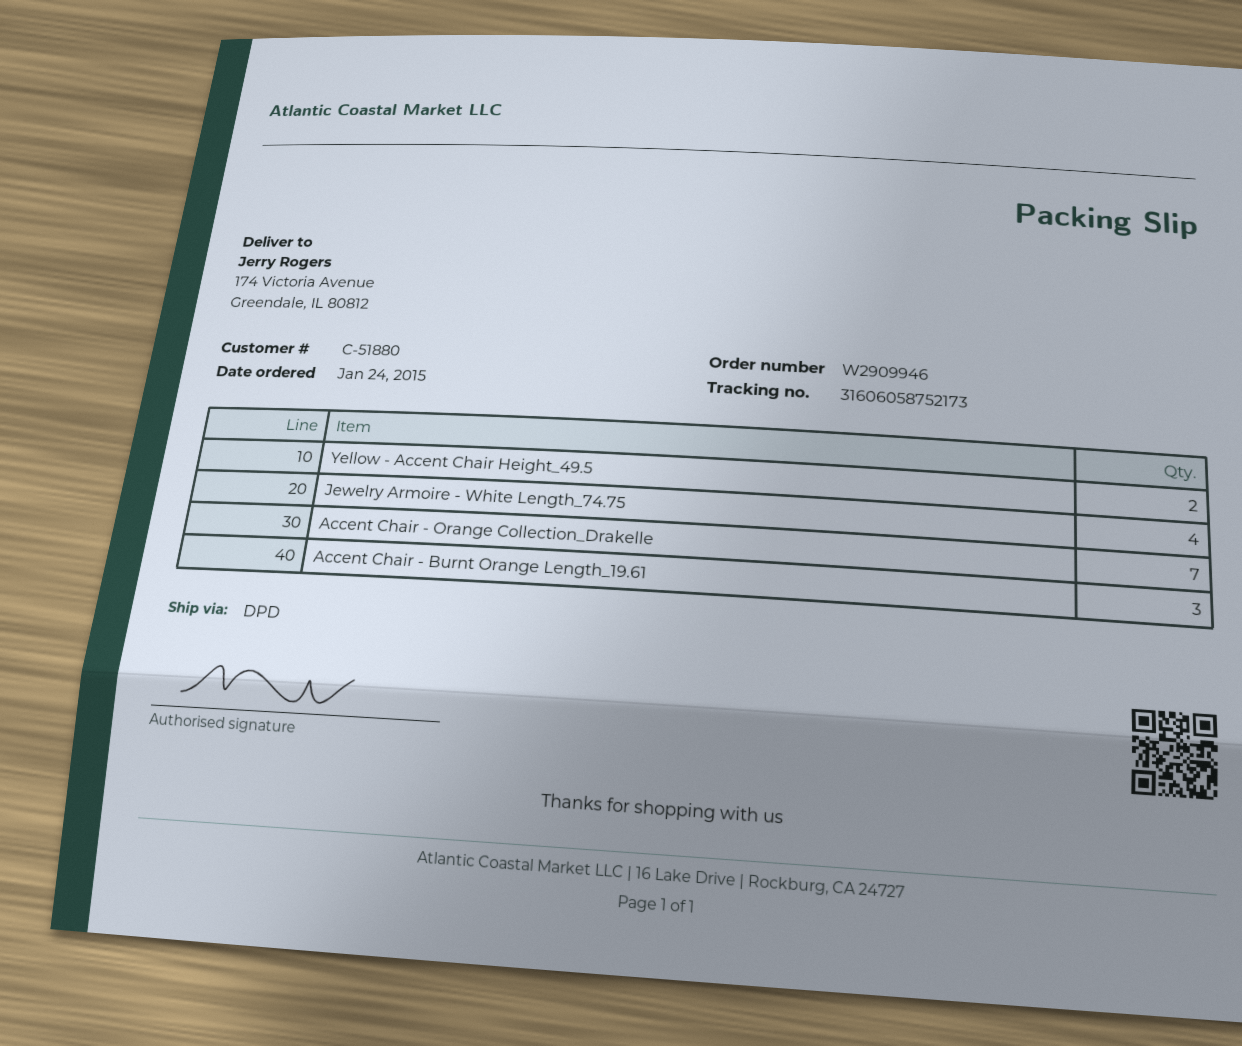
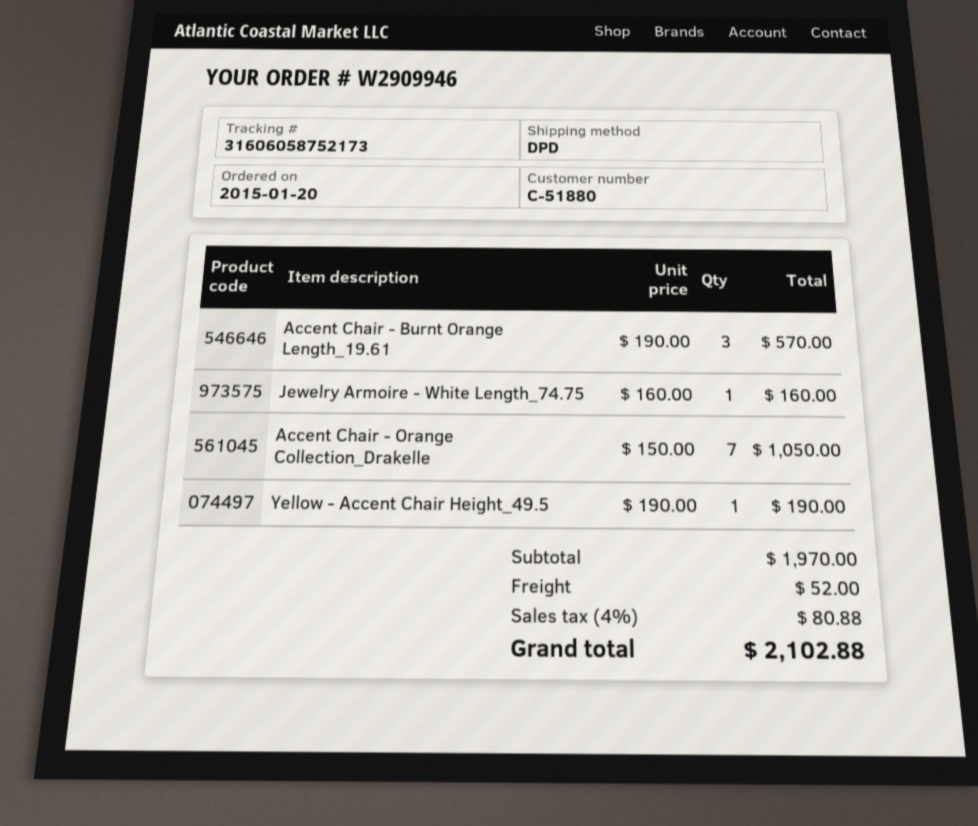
order date: 2015-01-24 -> 2015-01-20
Yellow - Accent Chair Height_49.5: 2 -> 1
Jewelry Armoire - White Length_74.75: 4 -> 1

